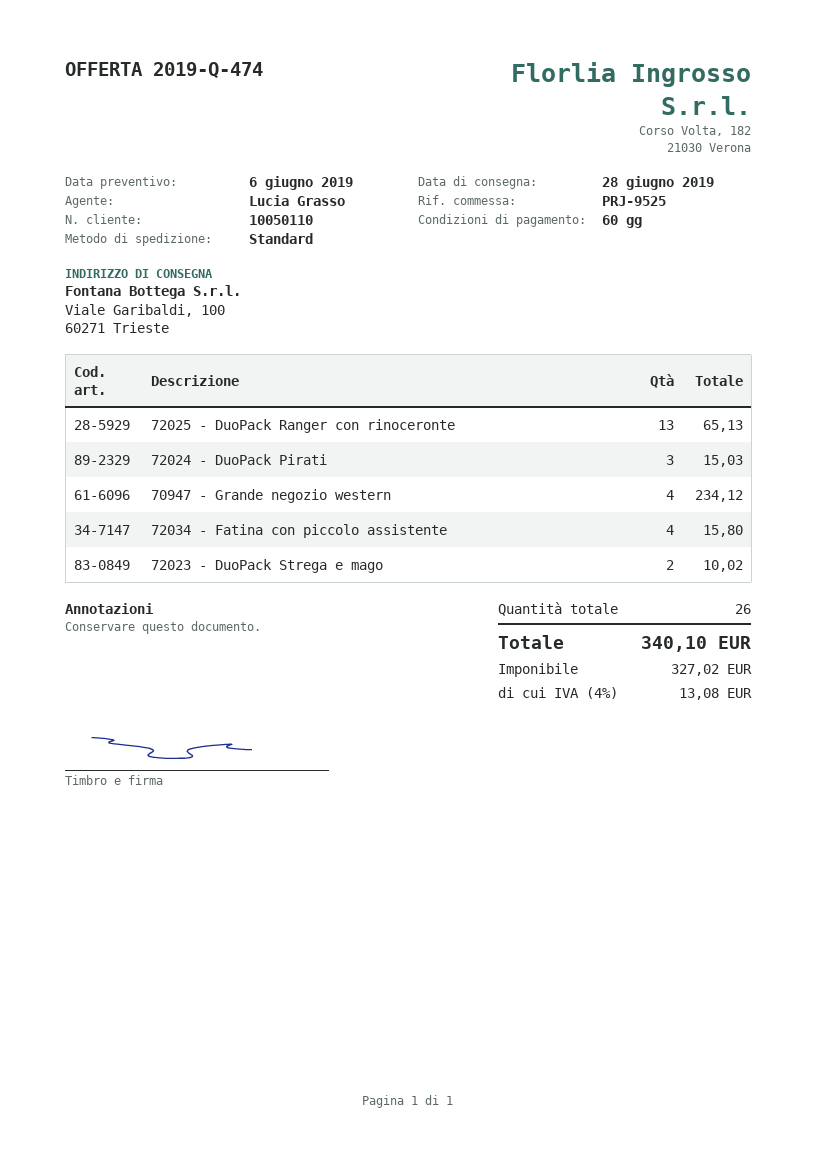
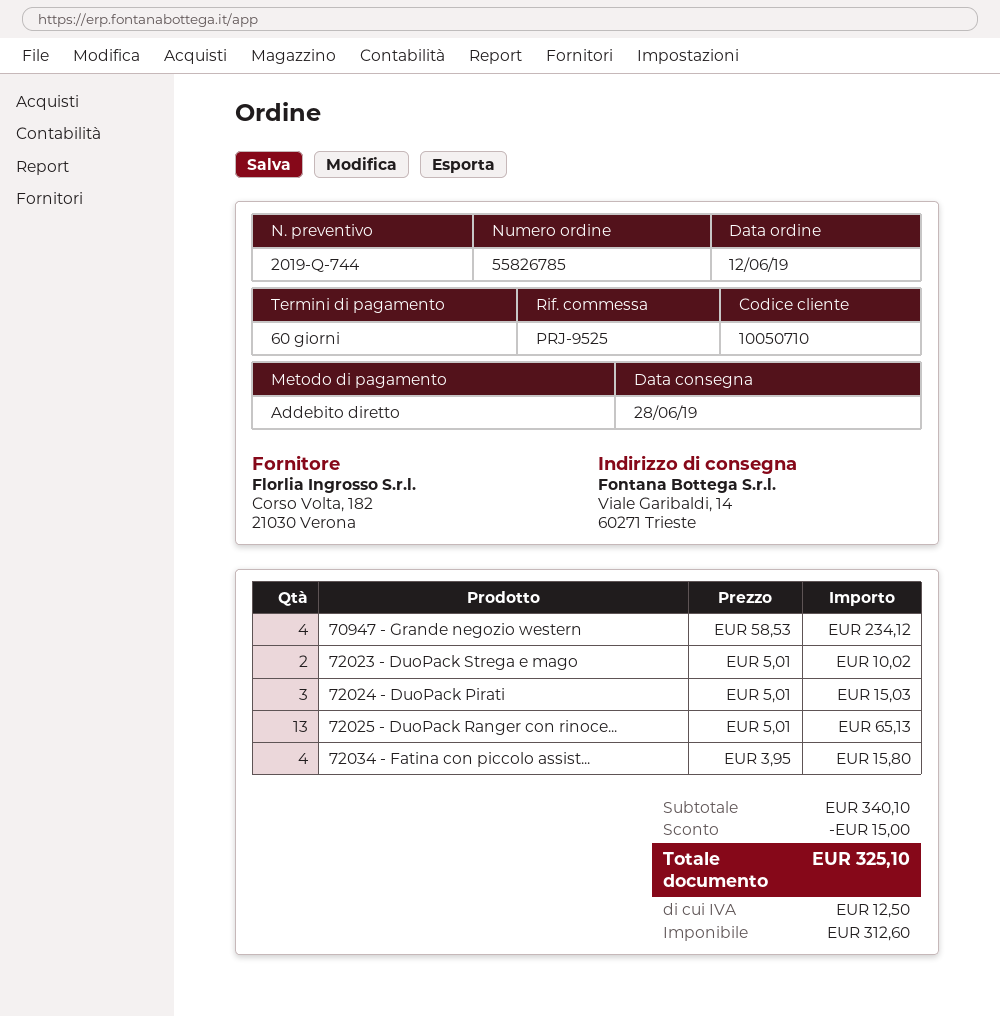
quote number: 2019-Q-474 -> 2019-Q-744
customer number: 10050110 -> 10050710
ship to: Viale Garibaldi, 100, 60271 Trieste -> Viale Garibaldi, 14, 60271 Trieste
discount: none -> 15.00
net: 327.02 -> 312.60
tax: 13.08 -> 12.50
total: 340.10 -> 325.10

